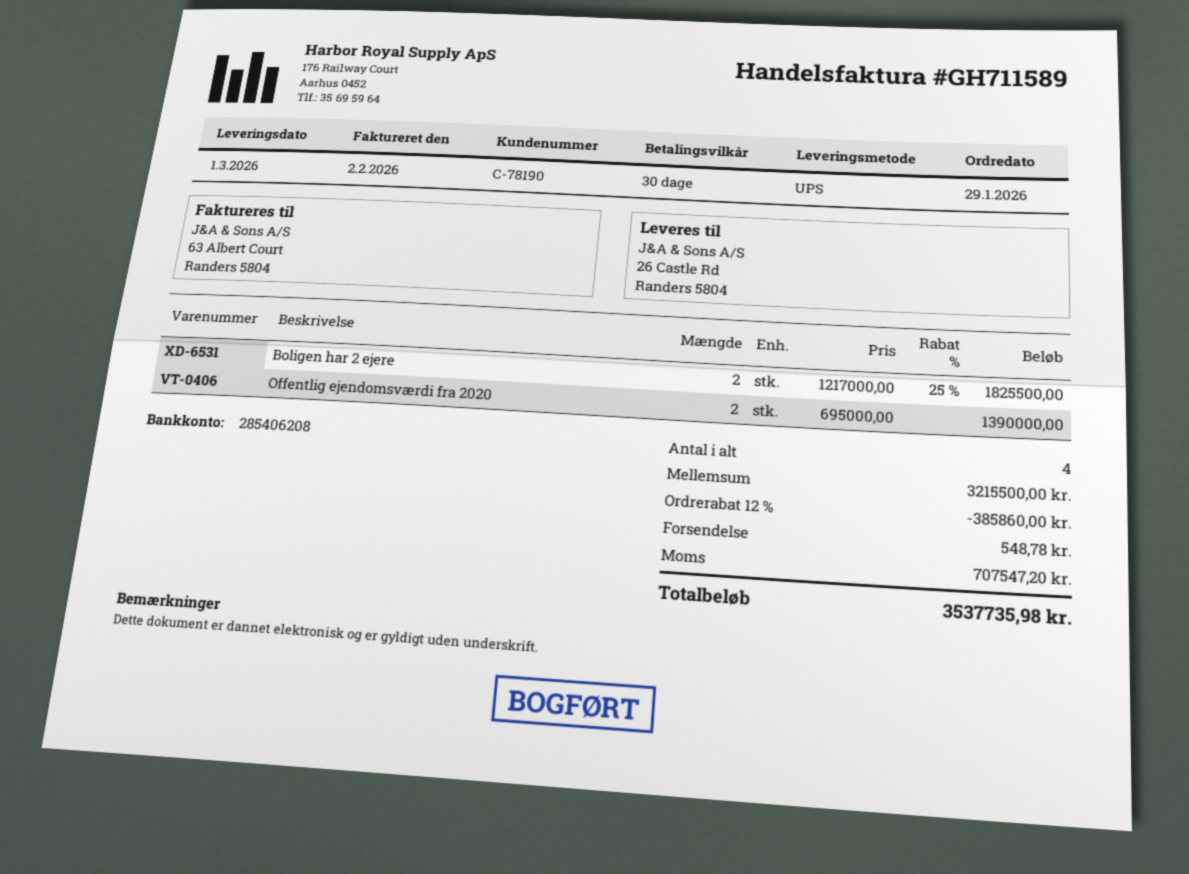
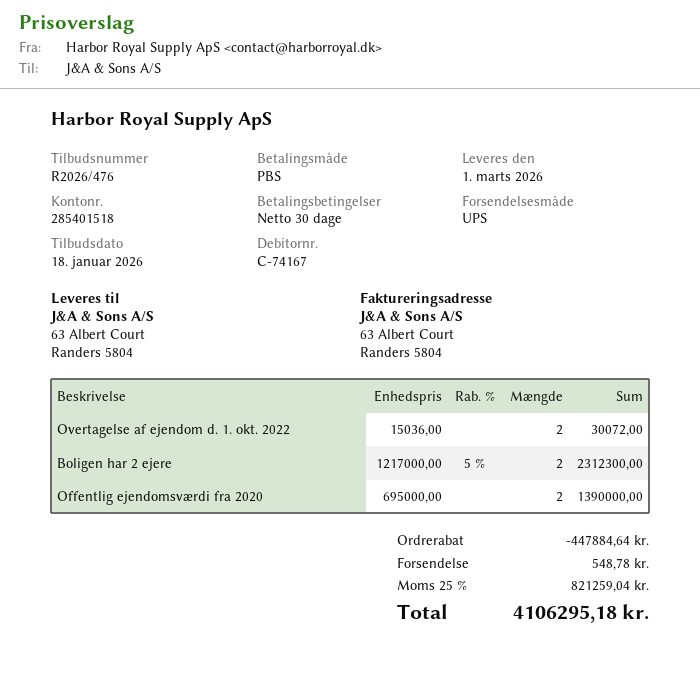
customer number: C-78190 -> C-74167
bank account: 285406208 -> 285401518
ship to: 26 Castle Rd, Randers 5804 -> 63 Albert Court, Randers 5804
Boligen har 2 ejere: 2 x 1217000.00 - 25% = 1825500.00 -> 2 x 1217000.00 - 5% = 2312300.00
Overtagelse af ejendom d. 1. okt. 2022: none -> 2 x 15036.00 = 30072.00
discount: 385860.00 -> 447884.64
tax: 707547.20 -> 821259.04
total: 3537735.98 -> 4106295.18

